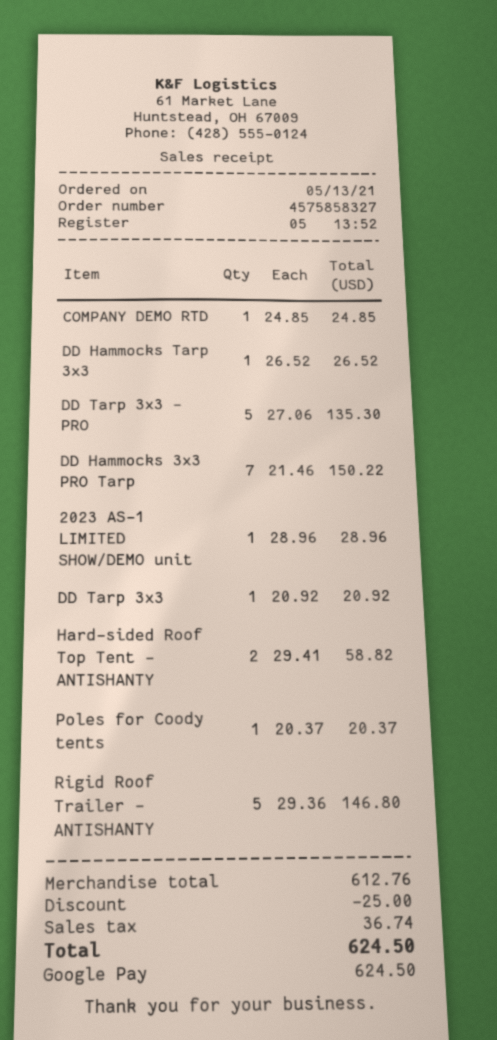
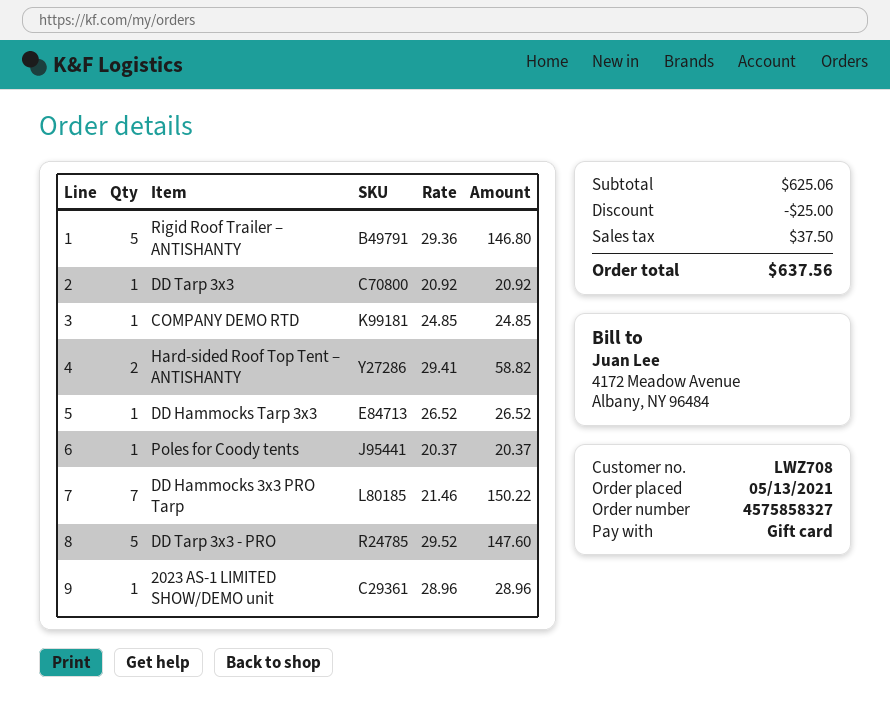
payment method: Google Pay -> gift card
DD Tarp 3x3 - PRO: 5 x 27.06 = 135.30 -> 5 x 29.52 = 147.60
subtotal: 612.76 -> 625.06
tax: 36.74 -> 37.50
total: 624.50 -> 637.56

